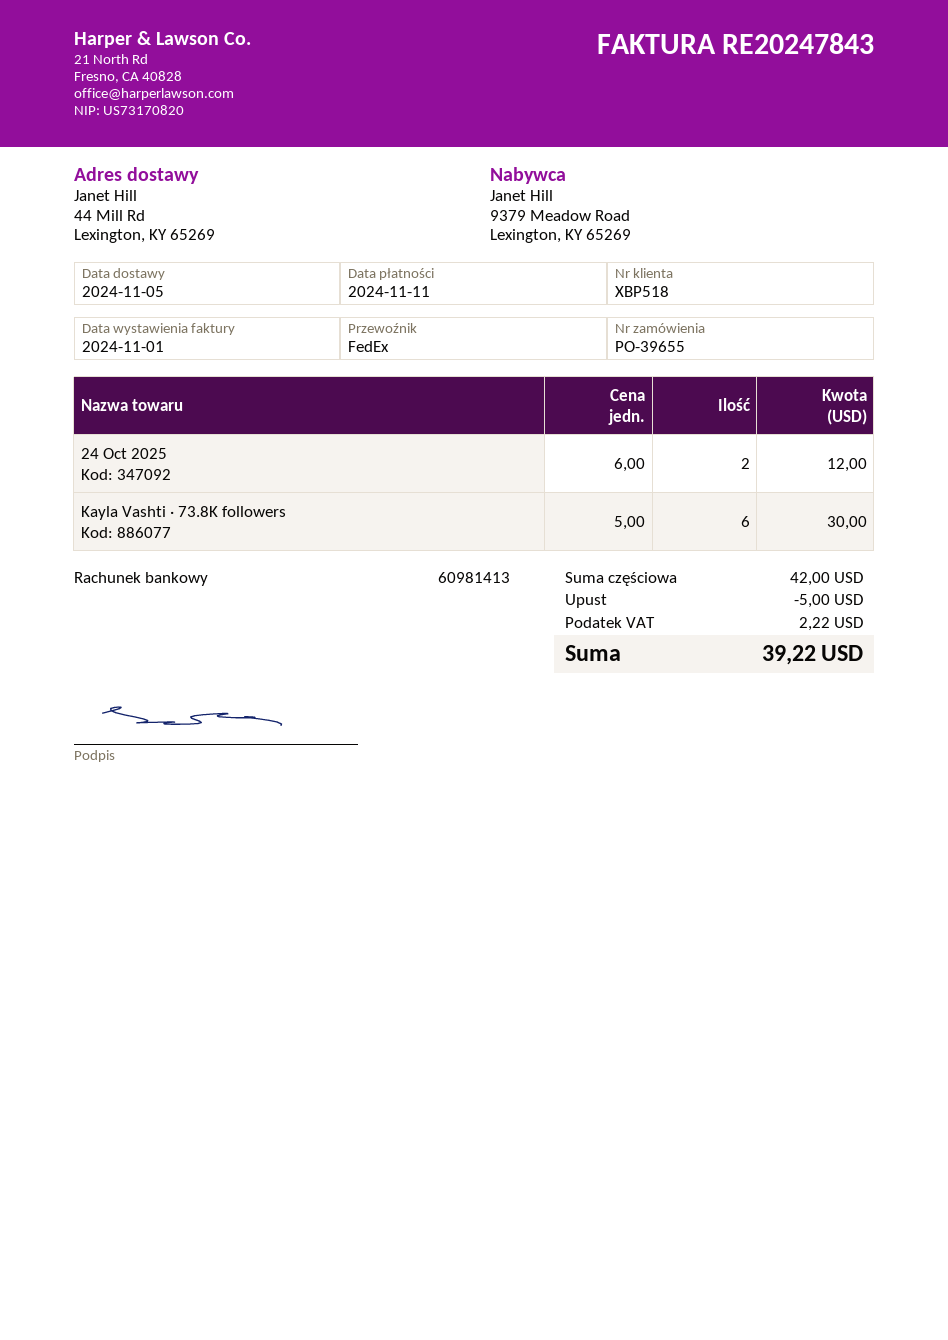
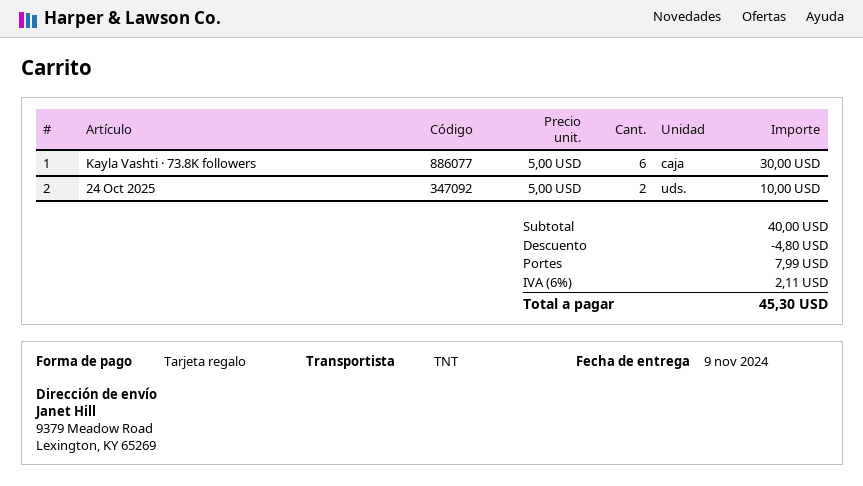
delivery date: 2024-11-05 -> 2024-11-09
shipping method: FedEx -> TNT
ship to: 44 Mill Rd, Lexington, KY 65269 -> 9379 Meadow Road, Lexington, KY 65269
24 Oct 2025: 2 x 6.00 = 12.00 -> 2 x 5.00 = 10.00
subtotal: 42.00 -> 40.00
discount: 5.00 -> 4.80
shipping: none -> 7.99
tax: 2.22 -> 2.11
total: 39.22 -> 45.30

